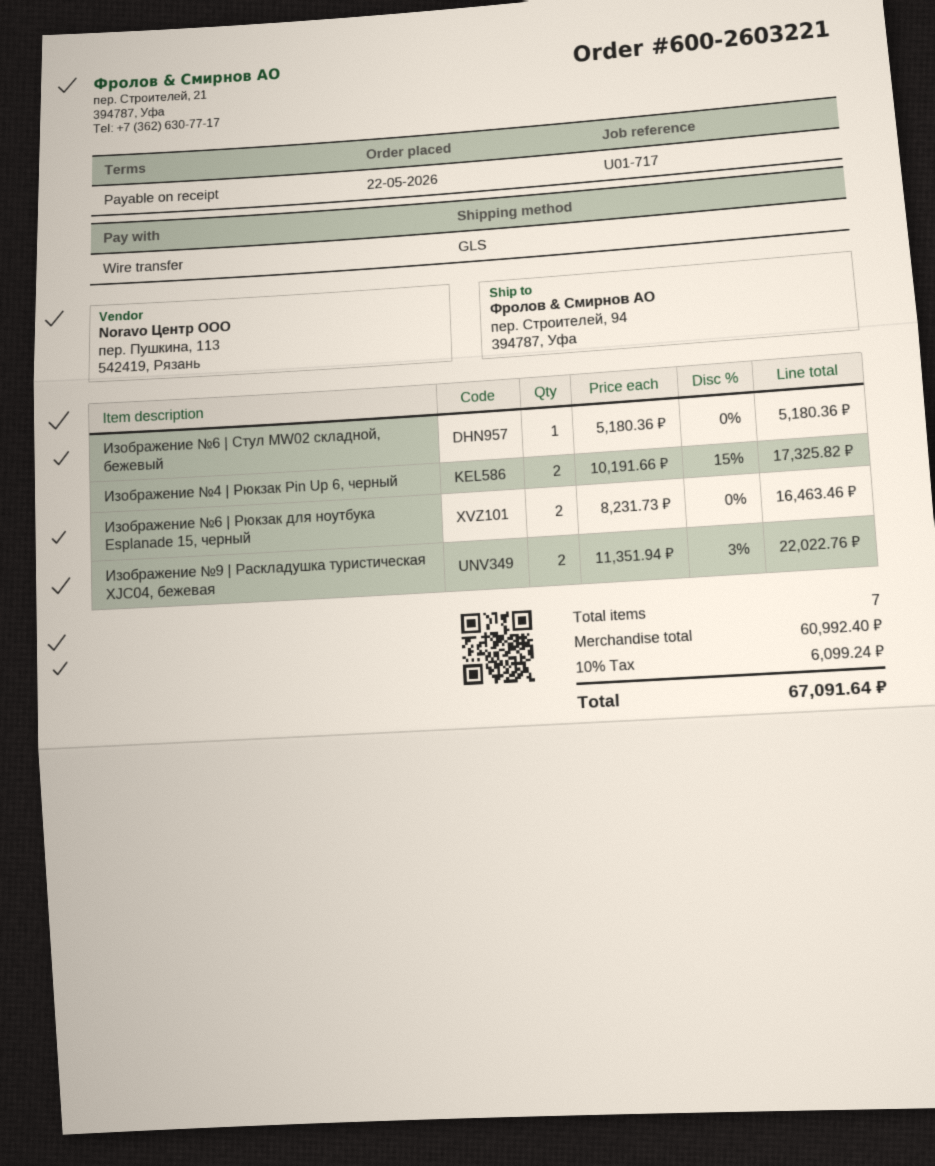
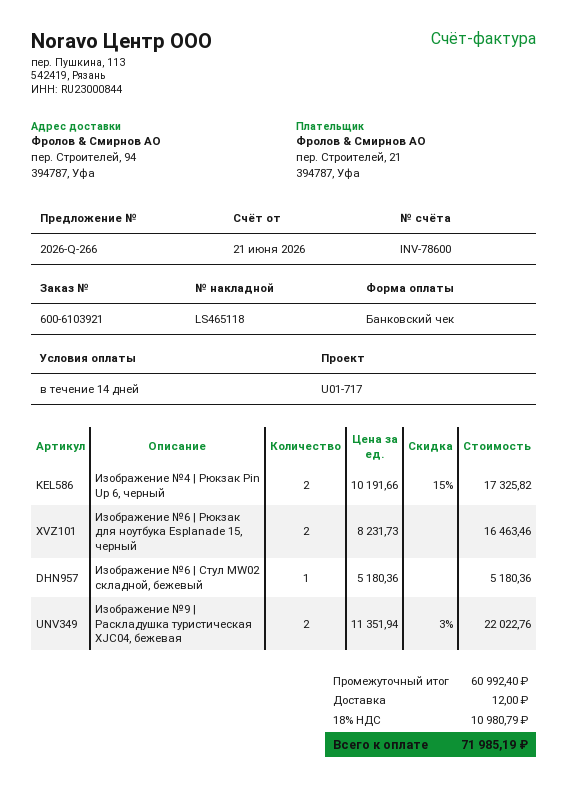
order number: 600-2603221 -> 600-6103921
payment terms: on receipt -> 14 days
payment method: bank transfer -> cheque
shipping: none -> 12.00
tax: 10% = 6099.24 -> 18% = 10980.79
total: 67091.64 -> 71985.19

